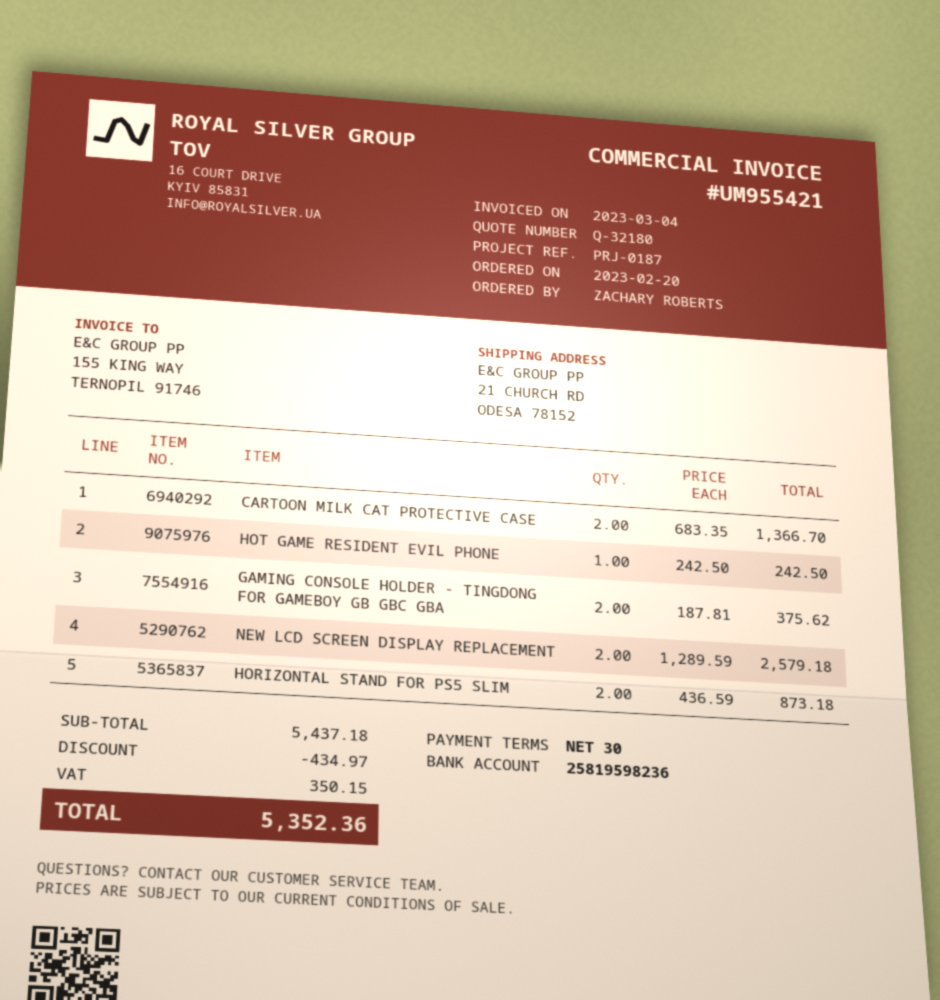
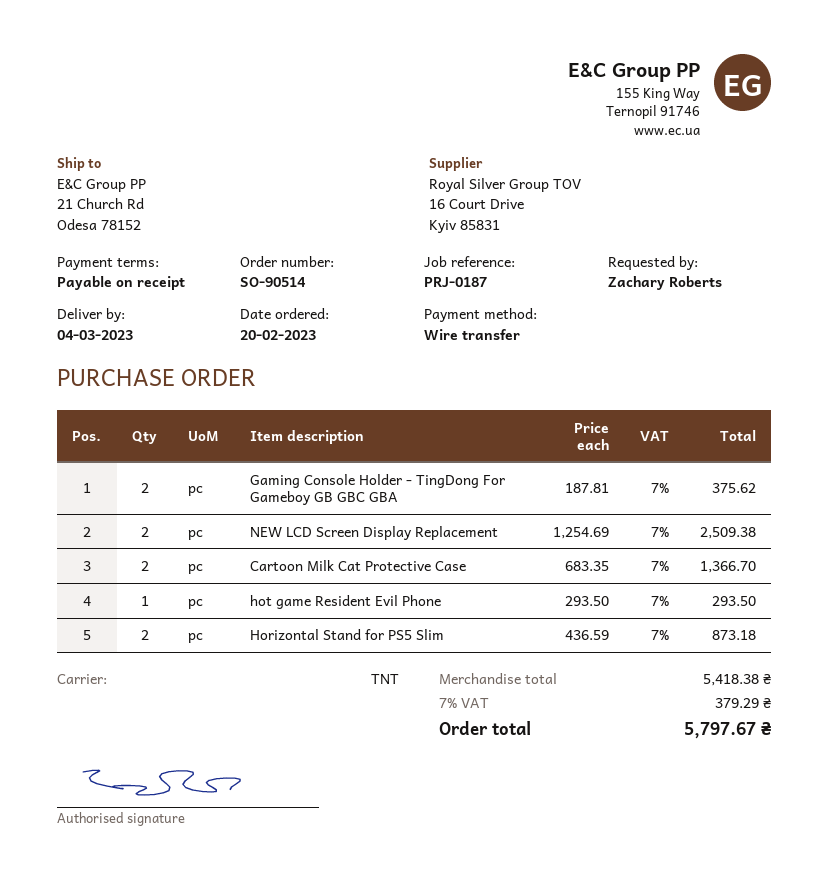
payment terms: 30 days -> on receipt
HOT GAME RESIDENT EVIL PHONE: 1 x 242.50 = 242.50 -> 1 x 293.50 = 293.50
NEW LCD SCREEN DISPLAY REPLACEMENT: 2 x 1289.59 = 2579.18 -> 2 x 1254.69 = 2509.38
subtotal: 5437.18 -> 5418.38
discount: 434.97 -> none
tax: 350.15 -> 379.29
total: 5352.36 -> 5797.67

